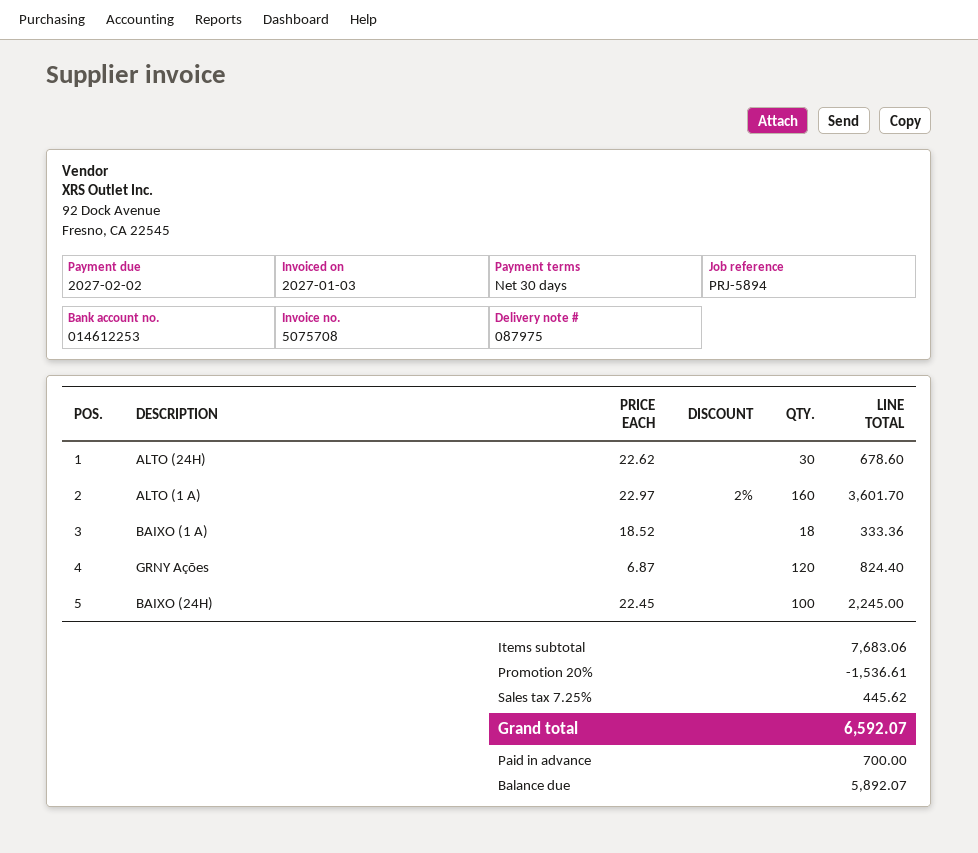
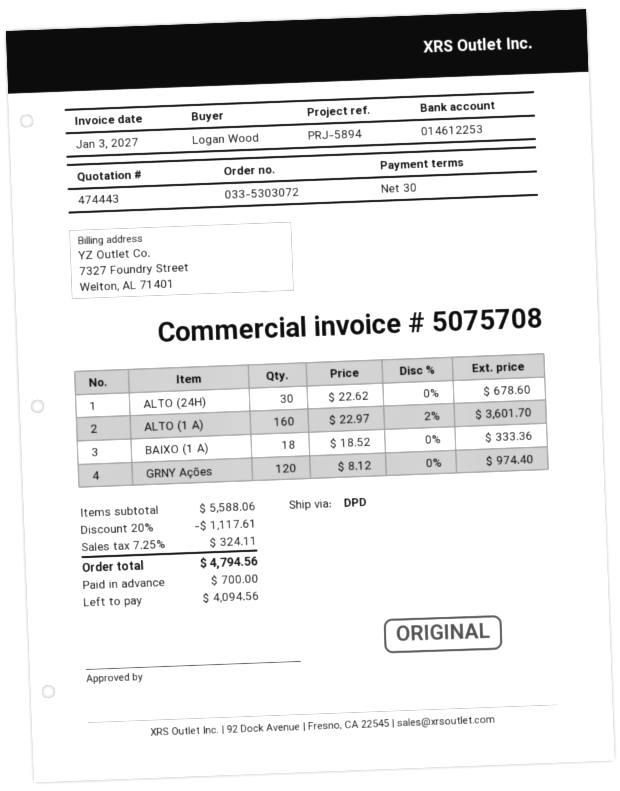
GRNY Ações: 120 x 6.87 = 824.40 -> 120 x 8.12 = 974.40
BAIXO (24H): 100 x 22.45 = 2245.00 -> none
subtotal: 7683.06 -> 5588.06
discount: 20% = 1536.61 -> 20% = 1117.61
tax: 7.25% = 445.62 -> 7.25% = 324.11
total: 6592.07 -> 4794.56
balance: 5892.07 -> 4094.56

